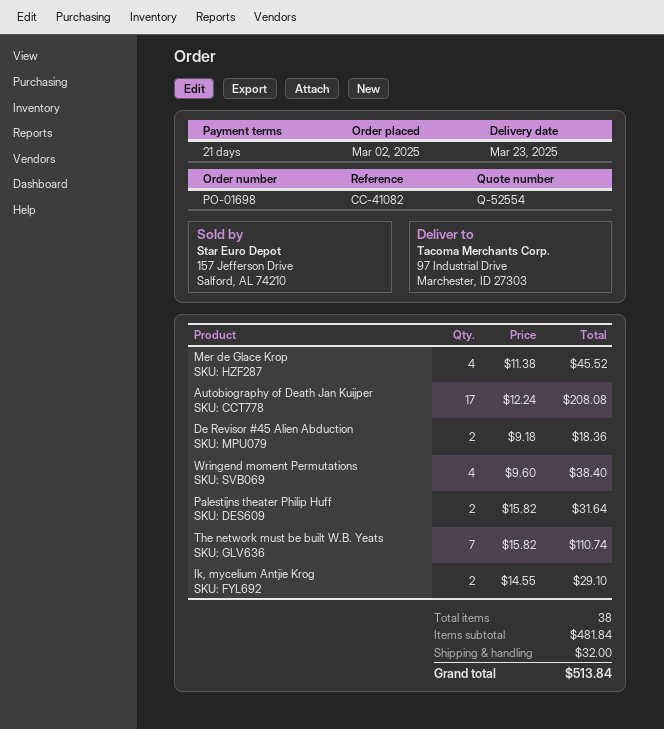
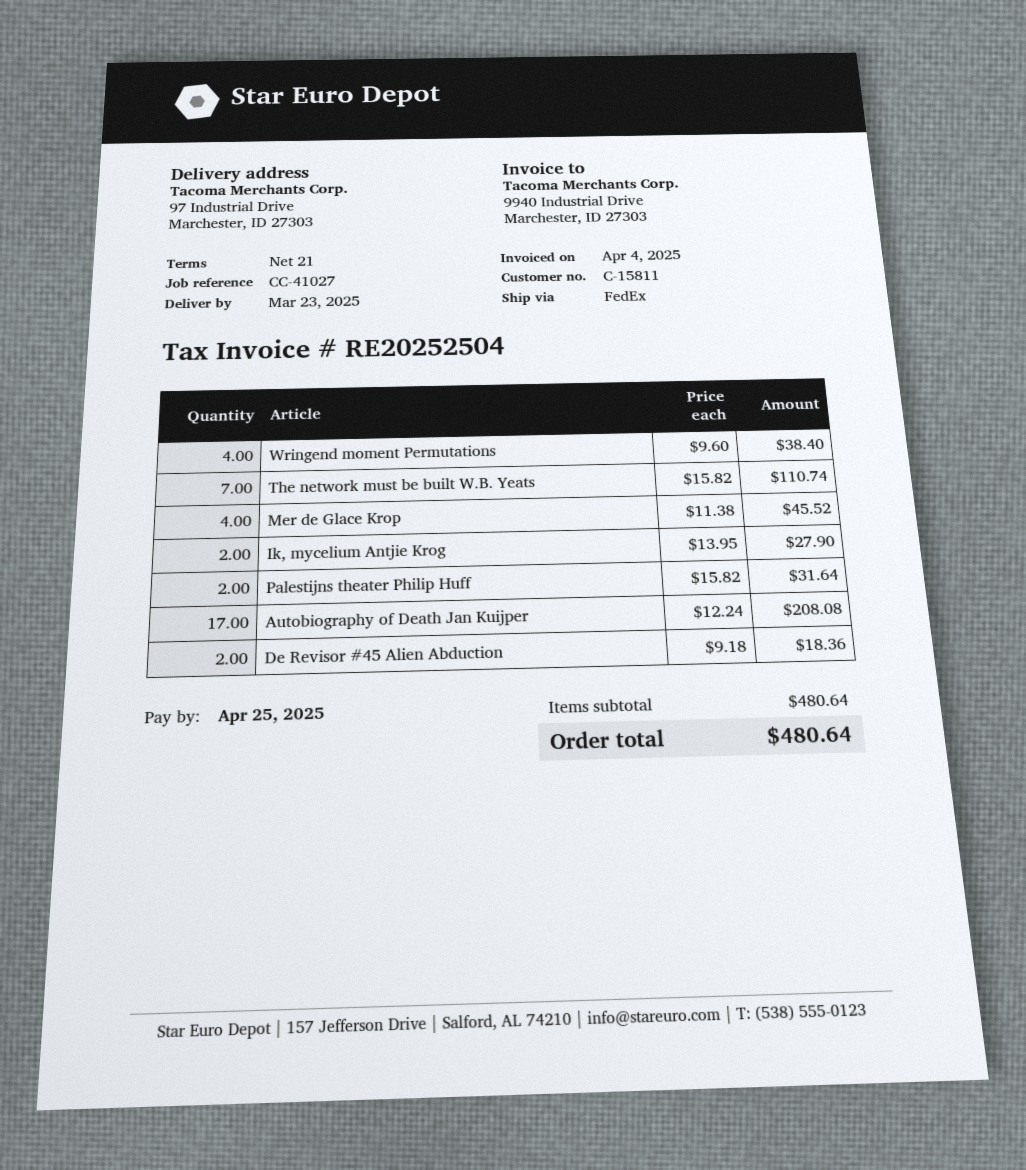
reference: CC-41082 -> CC-41027
Ik, mycelium Antjie Krog: 2 x 14.55 = 29.10 -> 2 x 13.95 = 27.90
subtotal: 481.84 -> 480.64
shipping: 32.00 -> none
total: 513.84 -> 480.64

